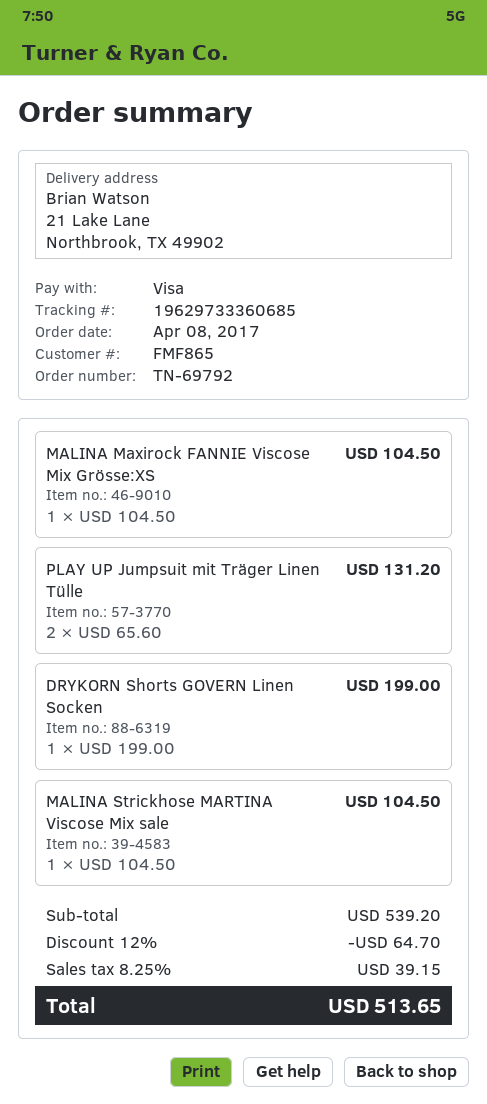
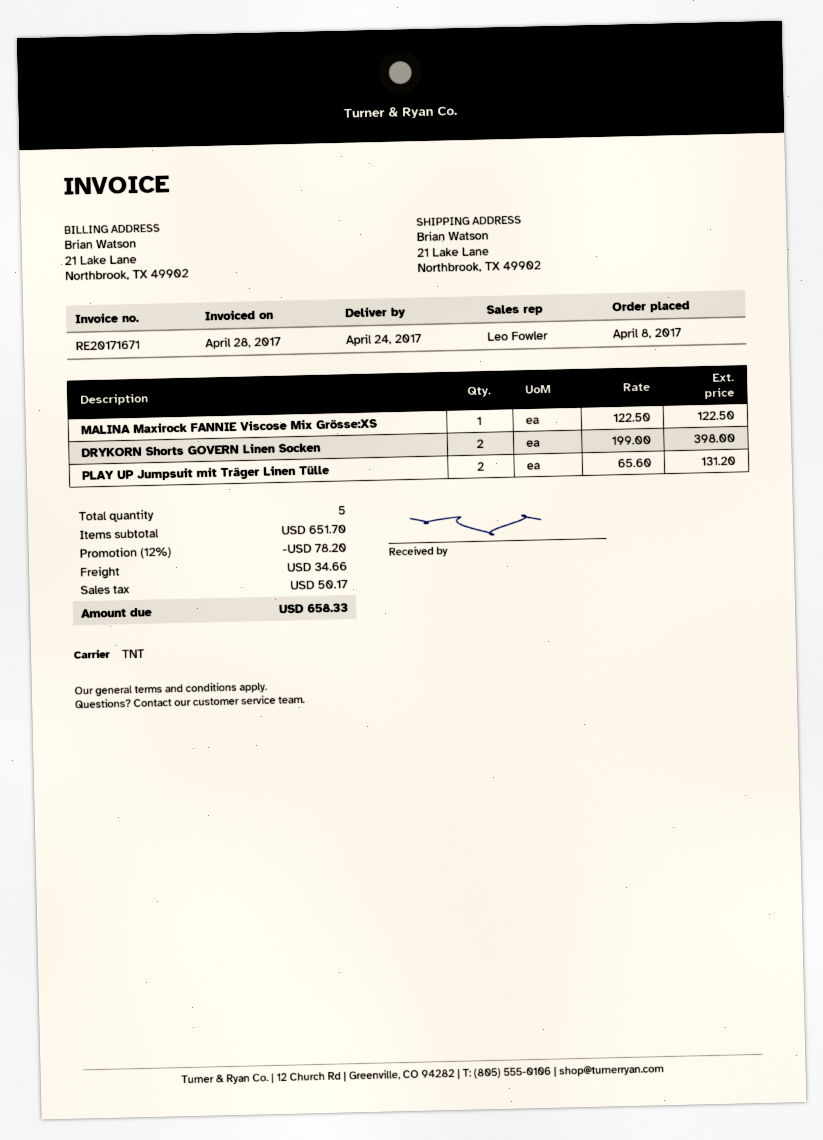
MALINA Maxirock FANNIE Viscose Mix Grösse:XS: 1 x 104.50 = 104.50 -> 1 x 122.50 = 122.50
DRYKORN Shorts GOVERN Linen Socken: 1 x 199.00 = 199.00 -> 2 x 199.00 = 398.00
MALINA Strickhose MARTINA Viscose Mix sale: 1 x 104.50 = 104.50 -> none
subtotal: 539.20 -> 651.70
discount: 12% = 64.70 -> 12% = 78.20
shipping: none -> 34.66
tax: 39.15 -> 50.17
total: 513.65 -> 658.33

